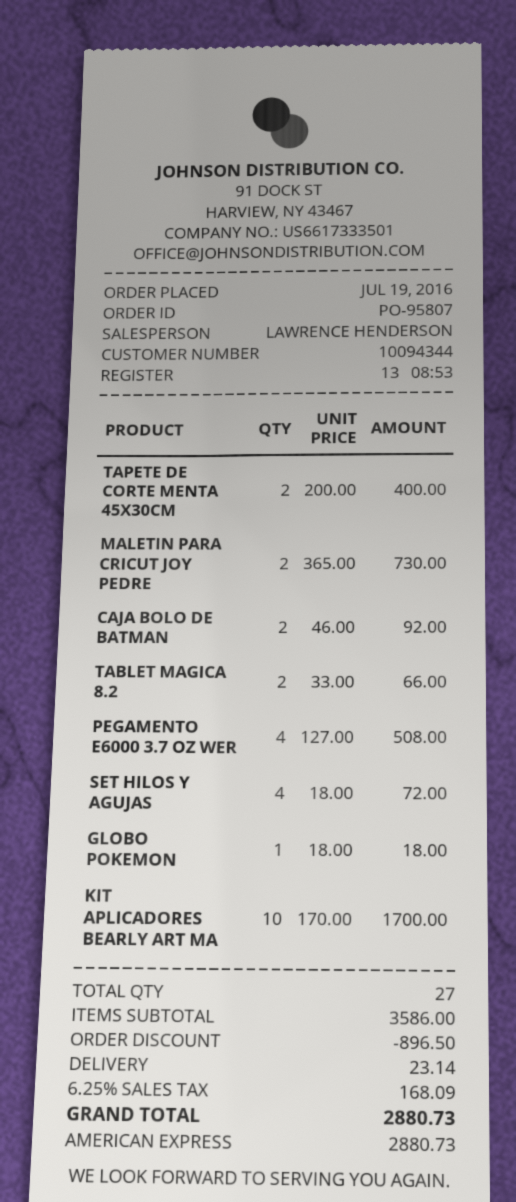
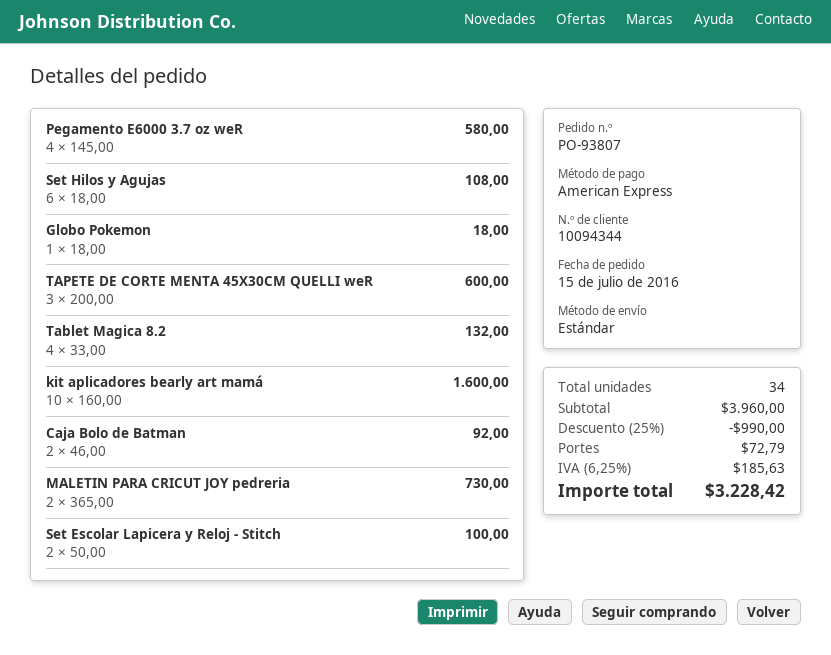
order number: PO-95807 -> PO-93807
order date: 2016-07-19 -> 2016-07-15
TAPETE DE CORTE MENTA 45X30CM: 2 x 200.00 = 400.00 -> 3 x 200.00 = 600.00
TABLET MAGICA 8.2: 2 x 33.00 = 66.00 -> 4 x 33.00 = 132.00
PEGAMENTO E6000 3.7 OZ WER: 4 x 127.00 = 508.00 -> 4 x 145.00 = 580.00
SET HILOS Y AGUJAS: 4 x 18.00 = 72.00 -> 6 x 18.00 = 108.00
KIT APLICADORES BEARLY ART MA: 10 x 170.00 = 1700.00 -> 10 x 160.00 = 1600.00
Set Escolar Lapicera y Reloj - Stitch: none -> 2 x 50.00 = 100.00
total quantity: 27 -> 34
subtotal: 3586.00 -> 3960.00
discount: 896.50 -> 990.00
shipping: 23.14 -> 72.79
tax: 6.25% = 168.09 -> 6.25% = 185.63
total: 2880.73 -> 3228.42

